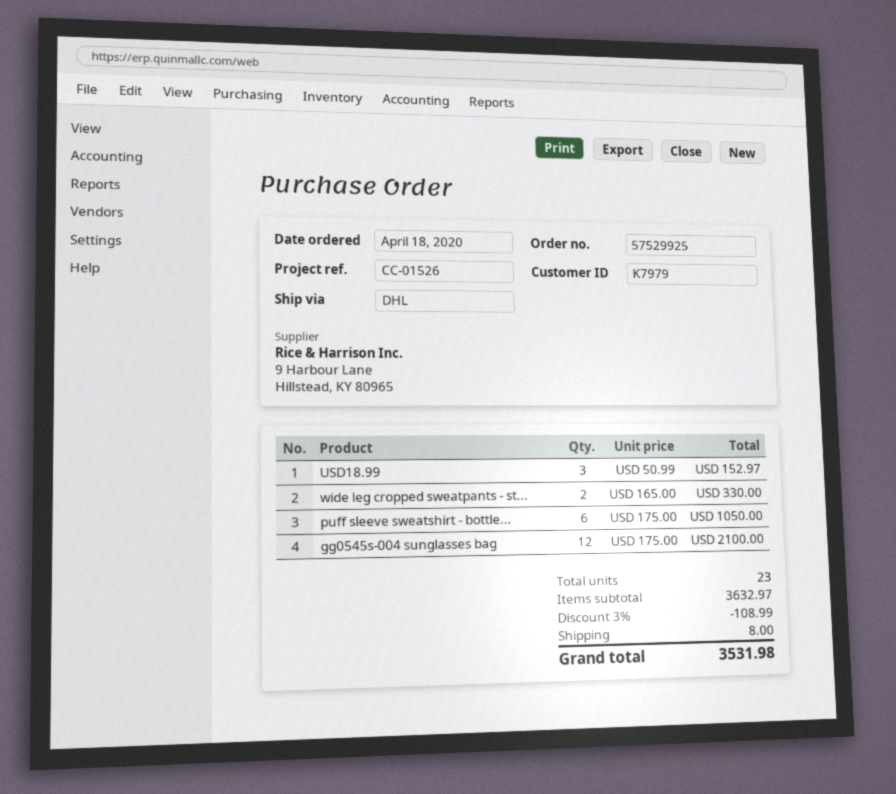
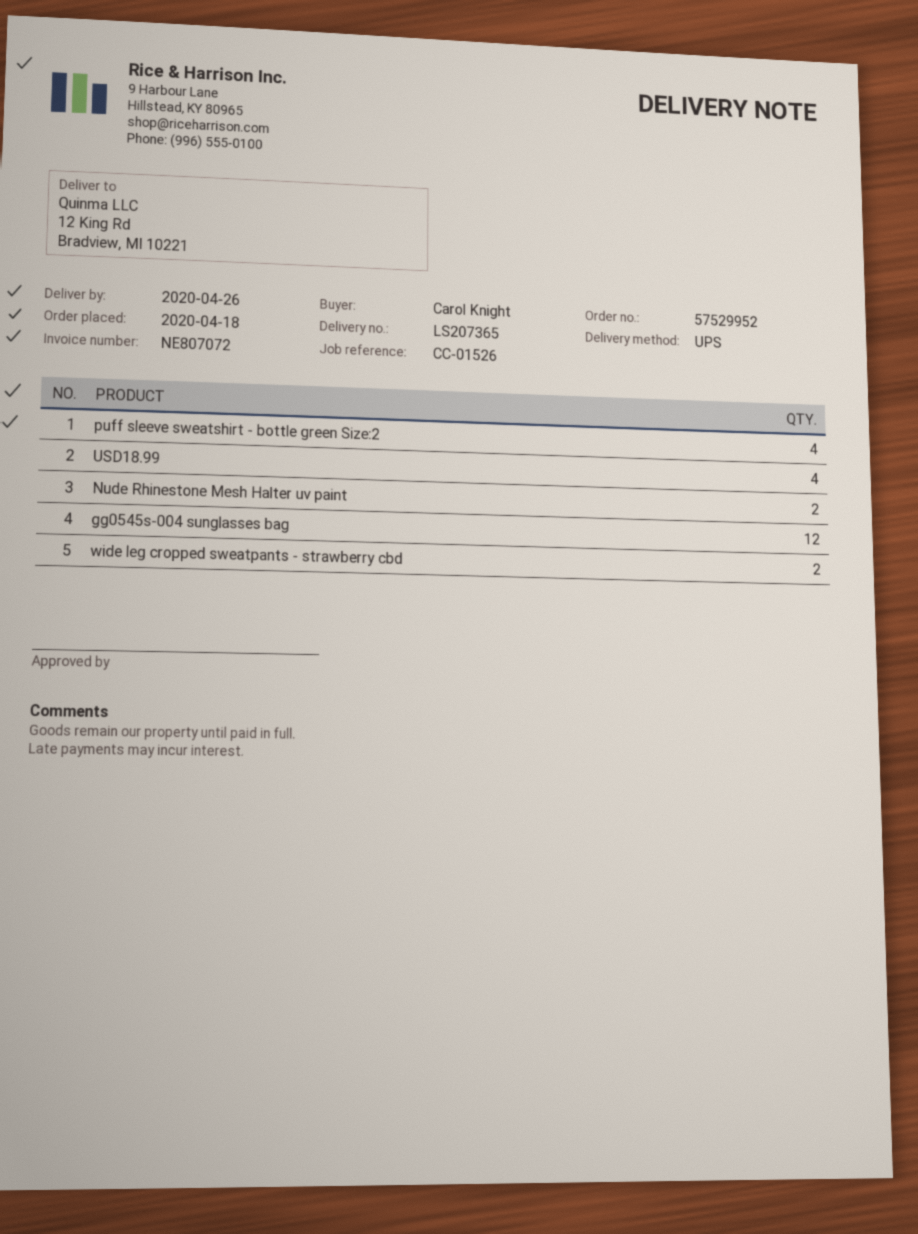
order number: 57529925 -> 57529952
shipping method: DHL -> UPS
USD18.99: 3 -> 4
puff sleeve sweatshirt - bottle...: 6 -> 4
Nude Rhinestone Mesh Halter uv paint: none -> 2

